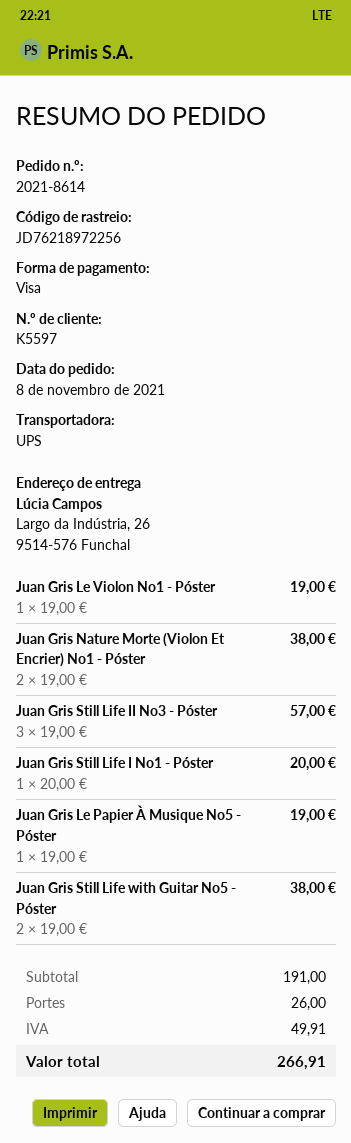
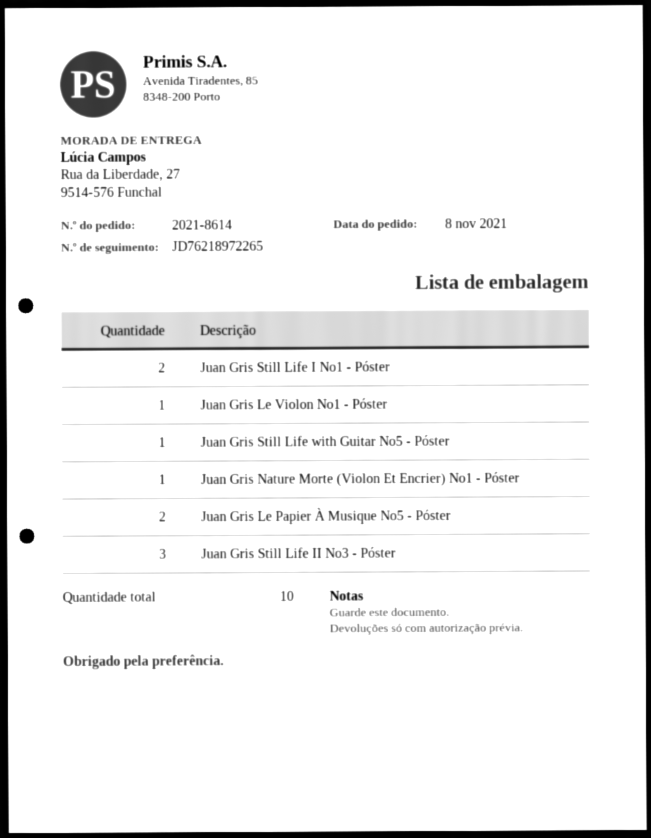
tracking number: JD76218972256 -> JD76218972265
ship to: Largo da Indústria, 26, 9514-576 Funchal -> Rua da Liberdade, 27, 9514-576 Funchal
Juan Gris Nature Morte (Violon Et Encrier) No1 - Póster: 2 -> 1
Juan Gris Still Life I No1 - Póster: 1 -> 2
Juan Gris Le Papier À Musique No5 - Póster: 1 -> 2
Juan Gris Still Life with Guitar No5 - Póster: 2 -> 1

